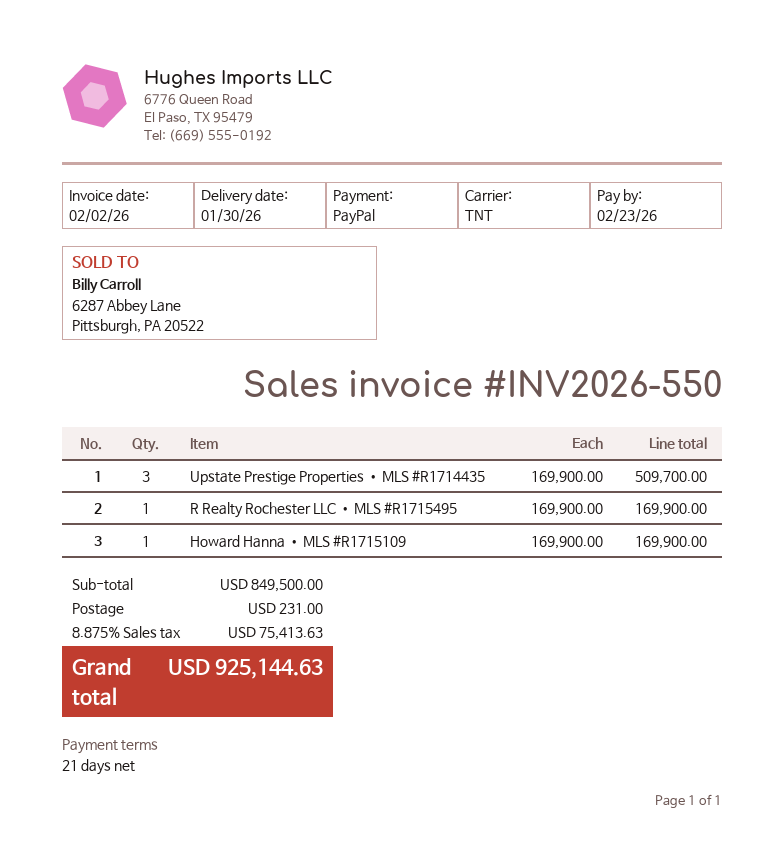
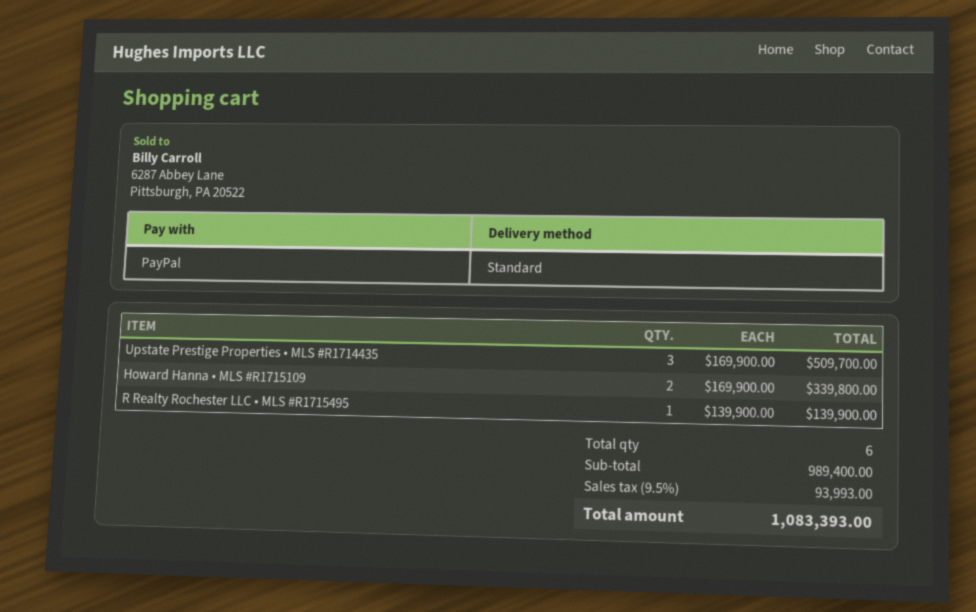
shipping method: TNT -> standard
R Realty Rochester LLC • MLS #R1715495: 1 x 169900.00 = 169900.00 -> 1 x 139900.00 = 139900.00
Howard Hanna • MLS #R1715109: 1 x 169900.00 = 169900.00 -> 2 x 169900.00 = 339800.00
subtotal: 849500.00 -> 989400.00
shipping: 231.00 -> none
tax: 8.875% = 75413.63 -> 9.5% = 93993.00
total: 925144.63 -> 1083393.00

